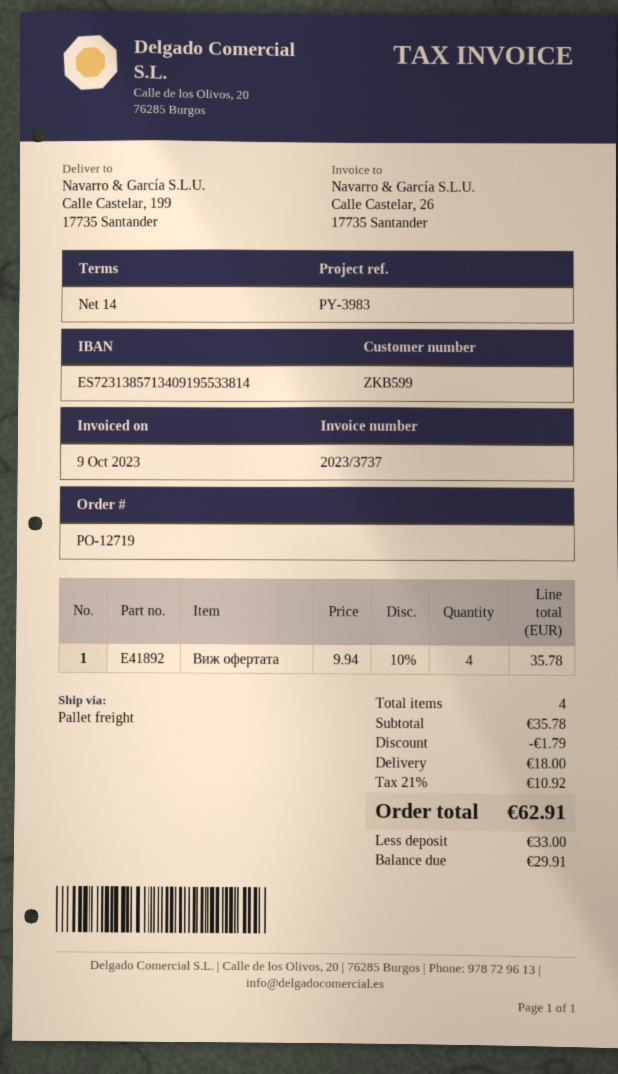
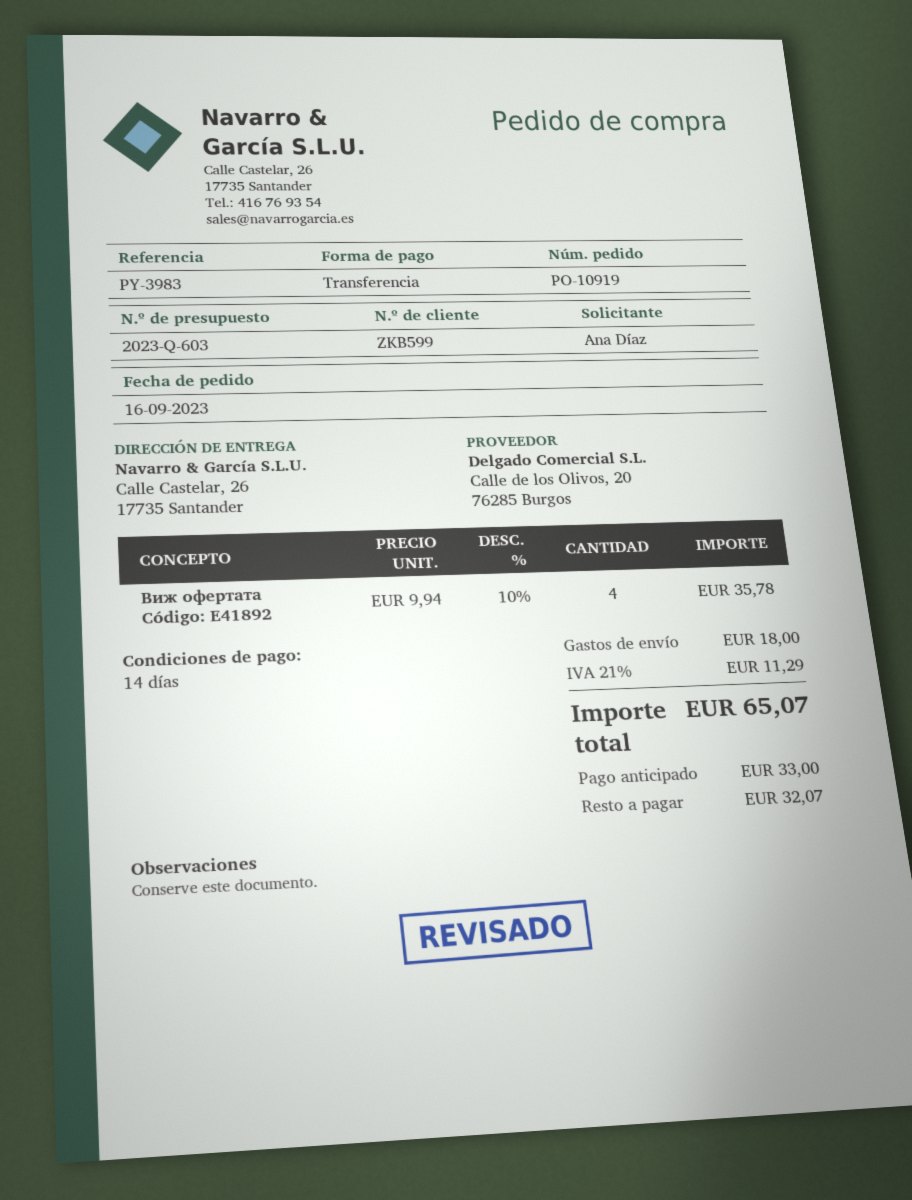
order number: PO-12719 -> PO-10919
ship to: Calle Castelar, 199, 17735 Santander -> Calle Castelar, 26, 17735 Santander
discount: 1.79 -> none
tax: 21% = 10.92 -> 21% = 11.29
total: 62.91 -> 65.07
balance: 29.91 -> 32.07

